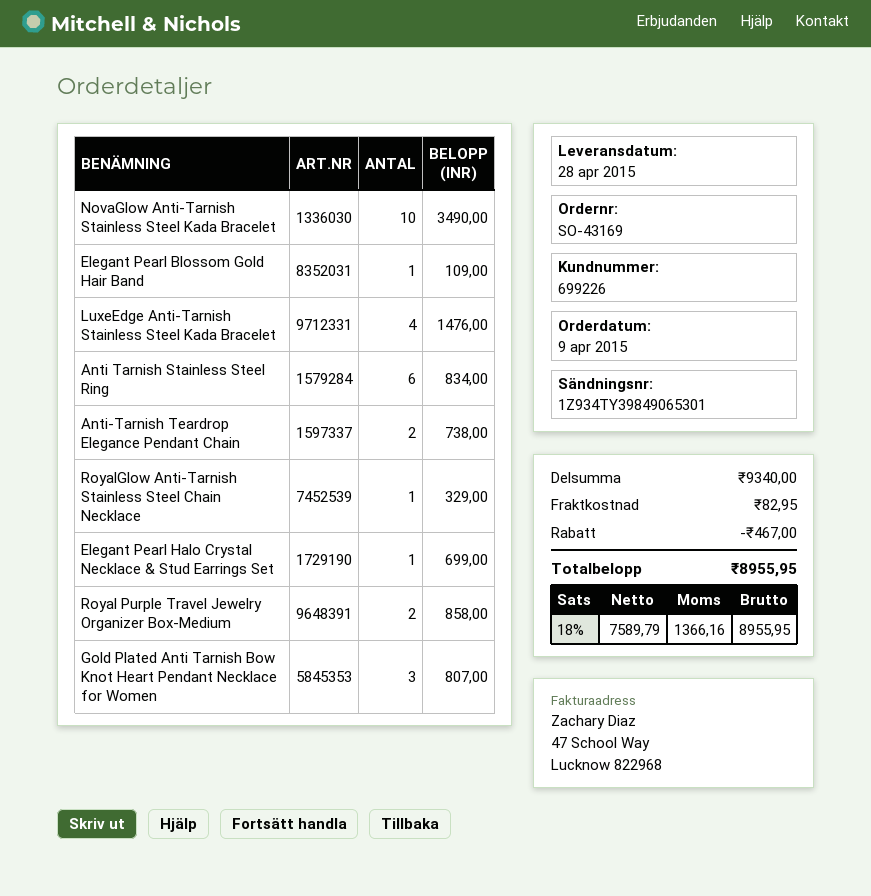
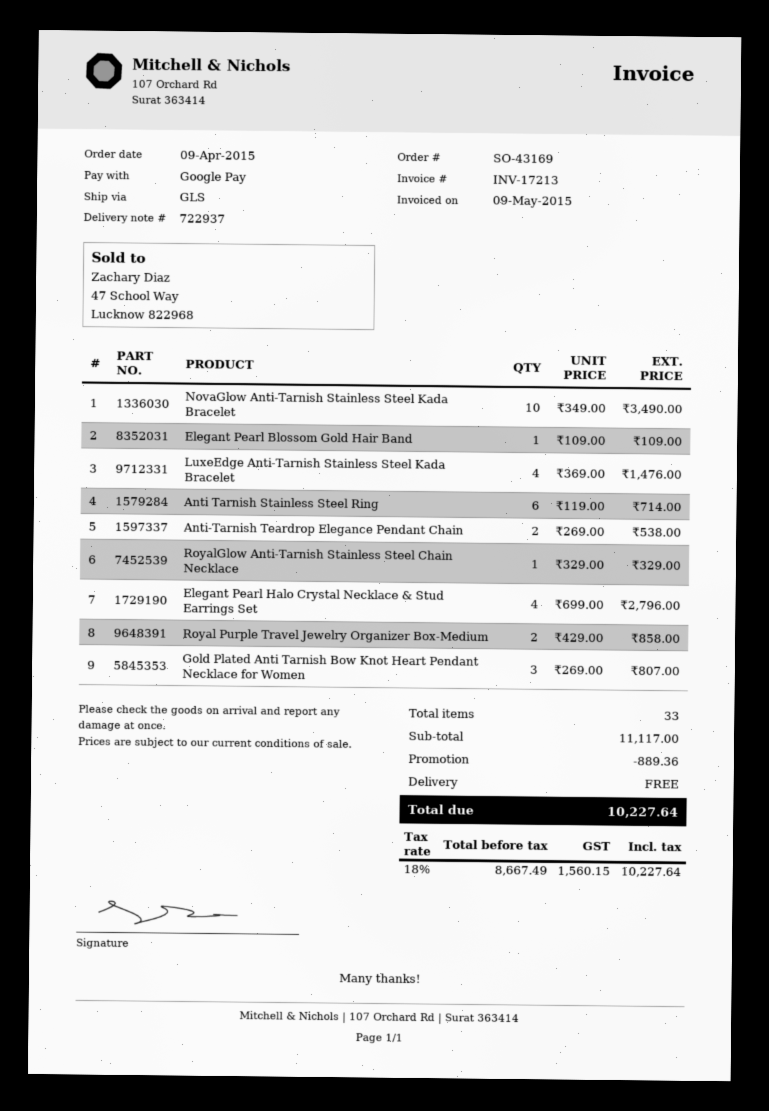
Anti Tarnish Stainless Steel Ring: 6 for 834.00 -> 6 for 714.00
Anti-Tarnish Teardrop Elegance Pendant Chain: 2 for 738.00 -> 2 for 538.00
Elegant Pearl Halo Crystal Necklace & Stud Earrings Set: 1 for 699.00 -> 4 for 2796.00
subtotal: 9340.00 -> 11117.00
discount: 467.00 -> 889.36
shipping: 82.95 -> 0.00
net: 7589.79 -> 8667.49
tax: 18% = 1366.16 -> 18% = 1560.15
total: 8955.95 -> 10227.64

